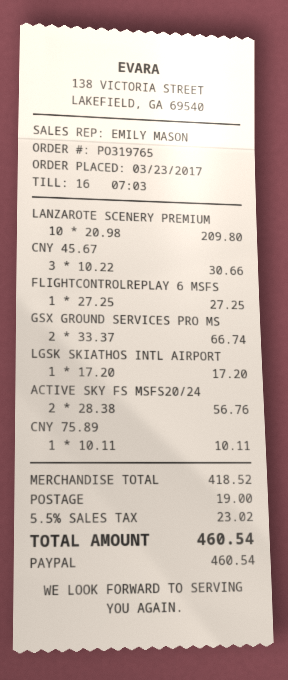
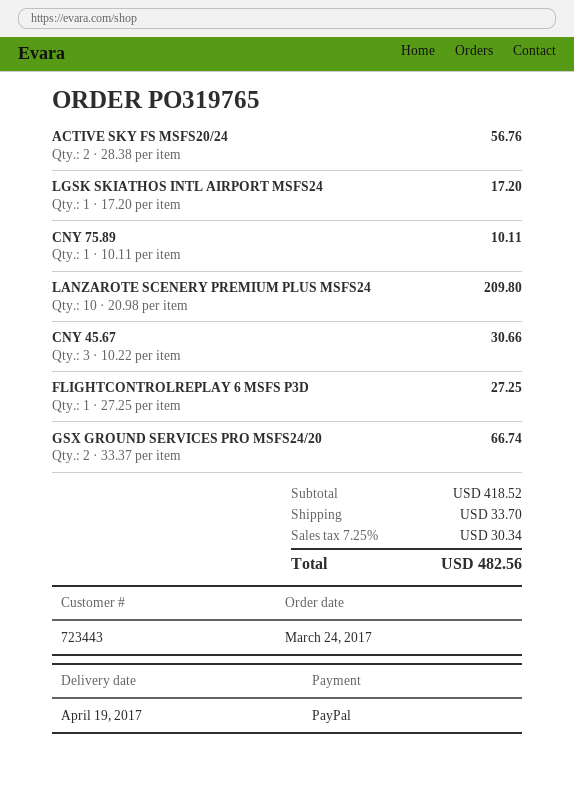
order date: 2017-03-23 -> 2017-03-24
shipping: 19.00 -> 33.70
tax: 5.5% = 23.02 -> 7.25% = 30.34
total: 460.54 -> 482.56

